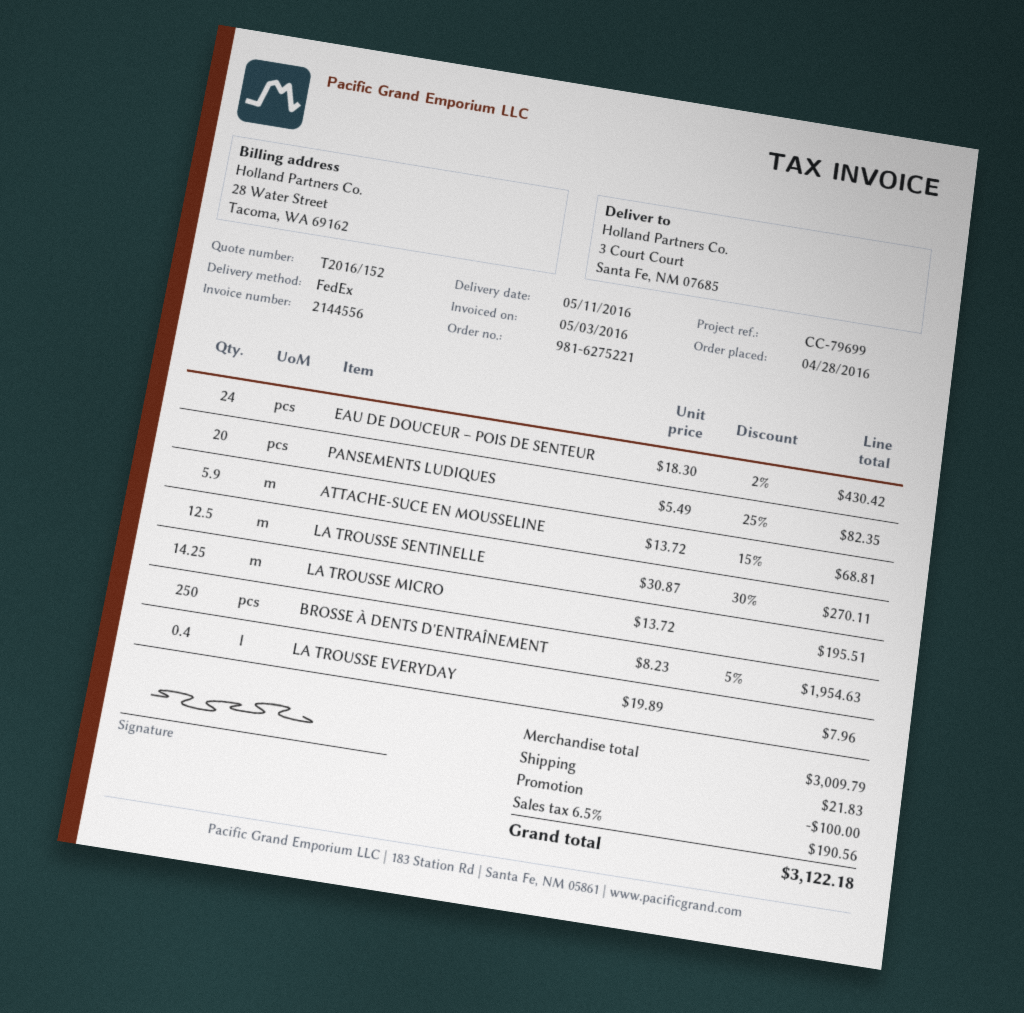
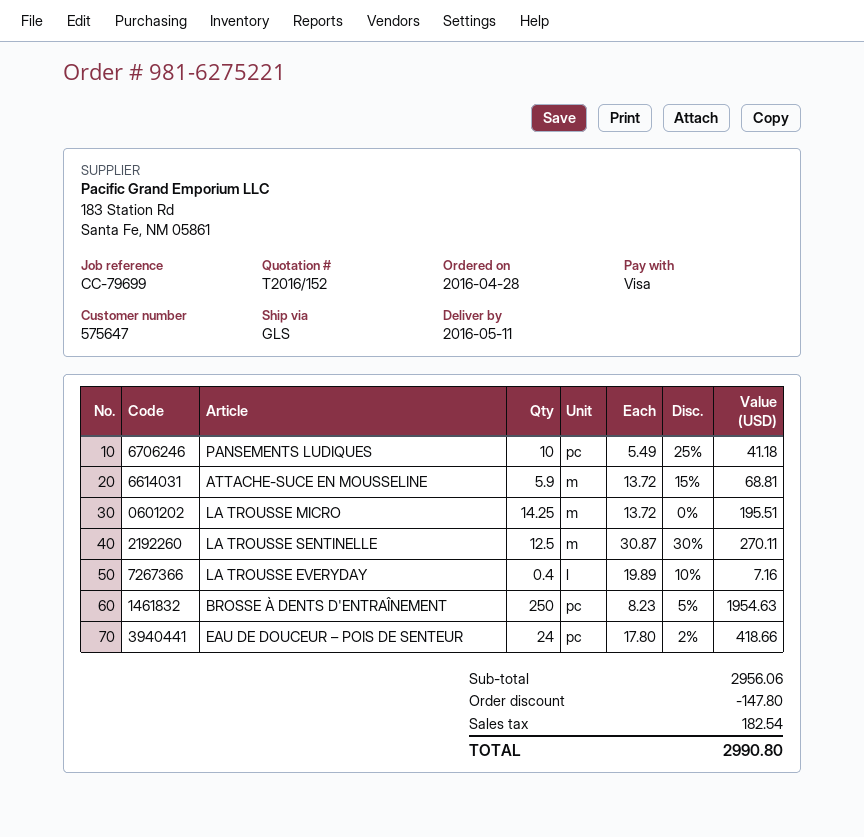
shipping method: FedEx -> GLS
EAU DE DOUCEUR – POIS DE SENTEUR: 24 x 18.30 - 2% = 430.42 -> 24 x 17.80 - 2% = 418.66
PANSEMENTS LUDIQUES: 20 x 5.49 - 25% = 82.35 -> 10 x 5.49 - 25% = 41.18
LA TROUSSE EVERYDAY: 0.4 x 19.89 = 7.96 -> 0.4 x 19.89 - 10% = 7.16
subtotal: 3009.79 -> 2956.06
discount: 100.00 -> 147.80
shipping: 21.83 -> none
tax: 190.56 -> 182.54
total: 3122.18 -> 2990.80

